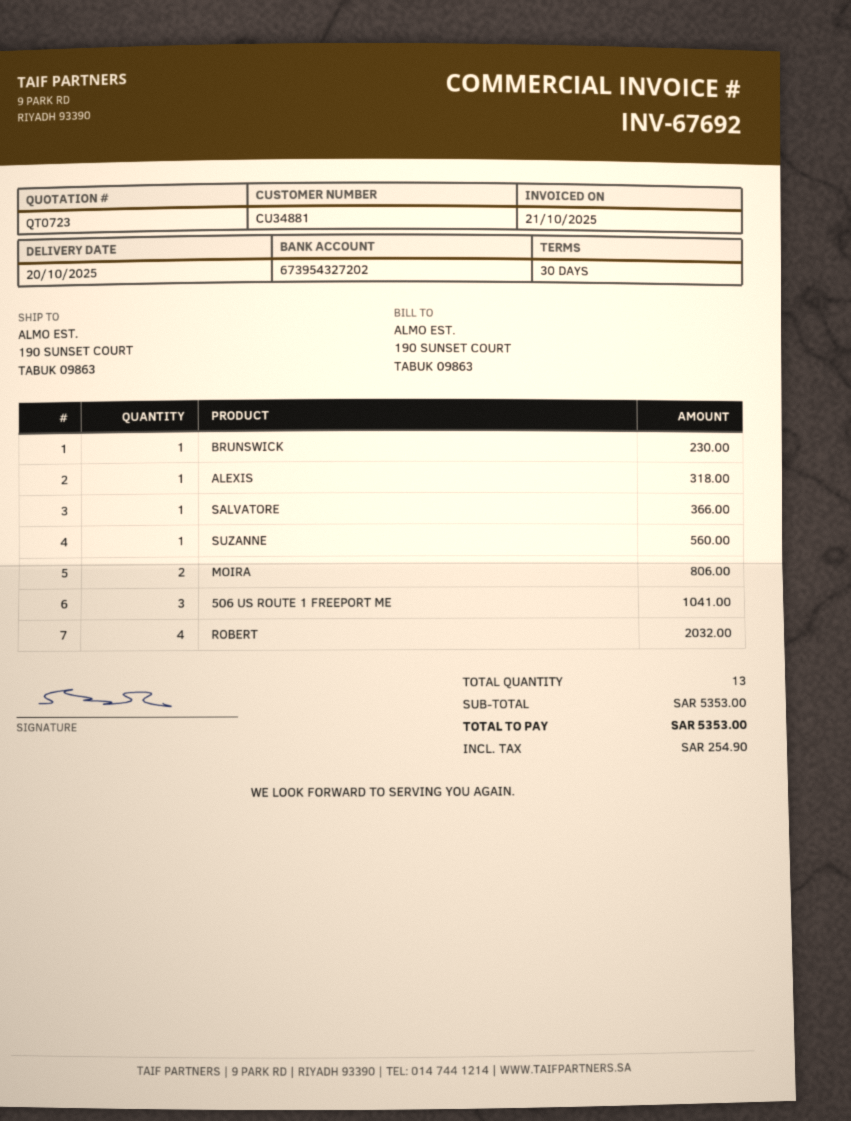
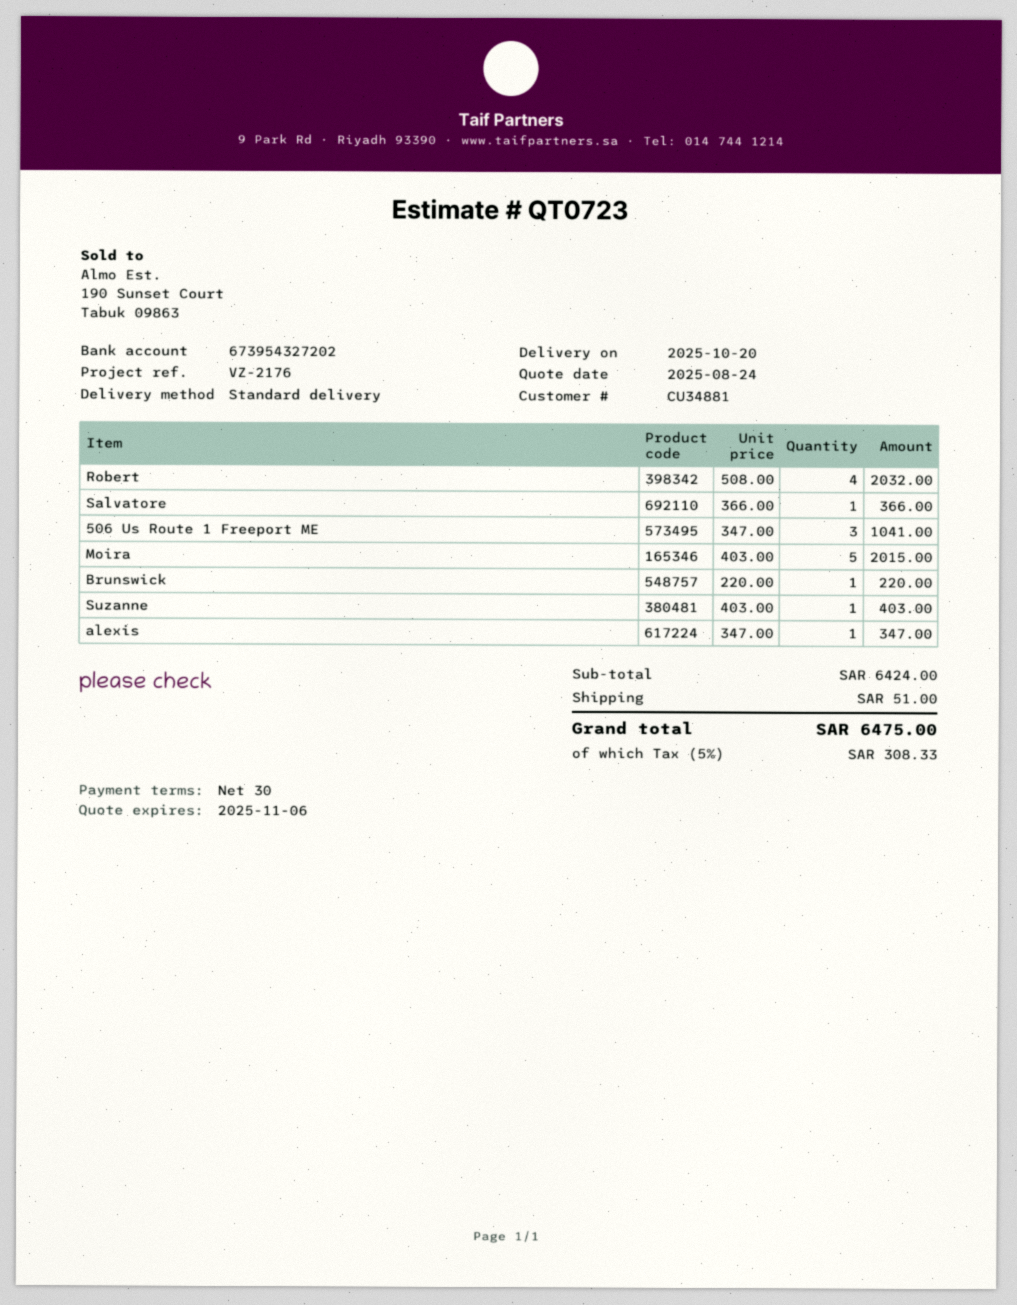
BRUNSWICK: 1 for 230.00 -> 1 for 220.00
ALEXIS: 1 for 318.00 -> 1 for 347.00
SUZANNE: 1 for 560.00 -> 1 for 403.00
MOIRA: 2 for 806.00 -> 5 for 2015.00
subtotal: 5353.00 -> 6424.00
shipping: none -> 51.00
tax: 254.90 -> 308.33
total: 5353.00 -> 6475.00

